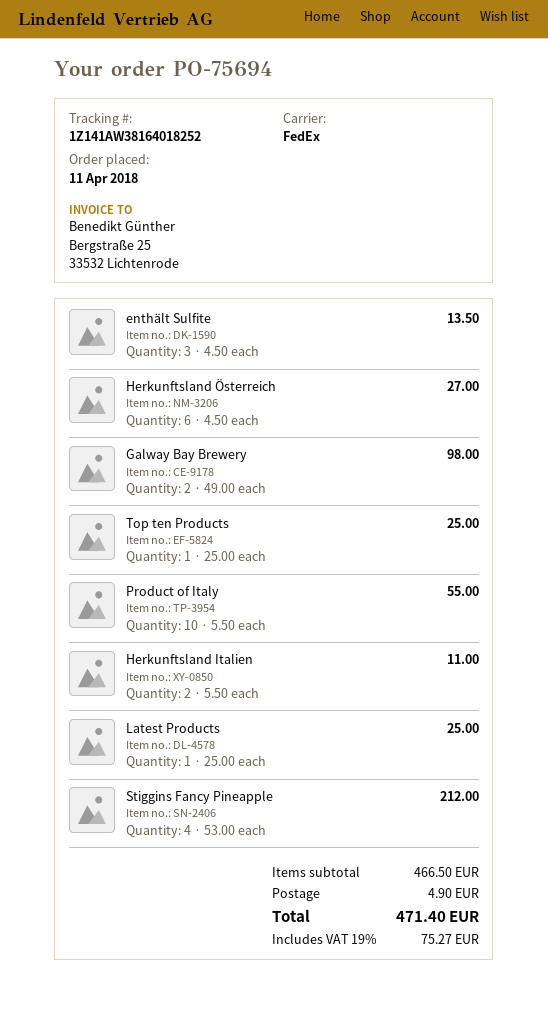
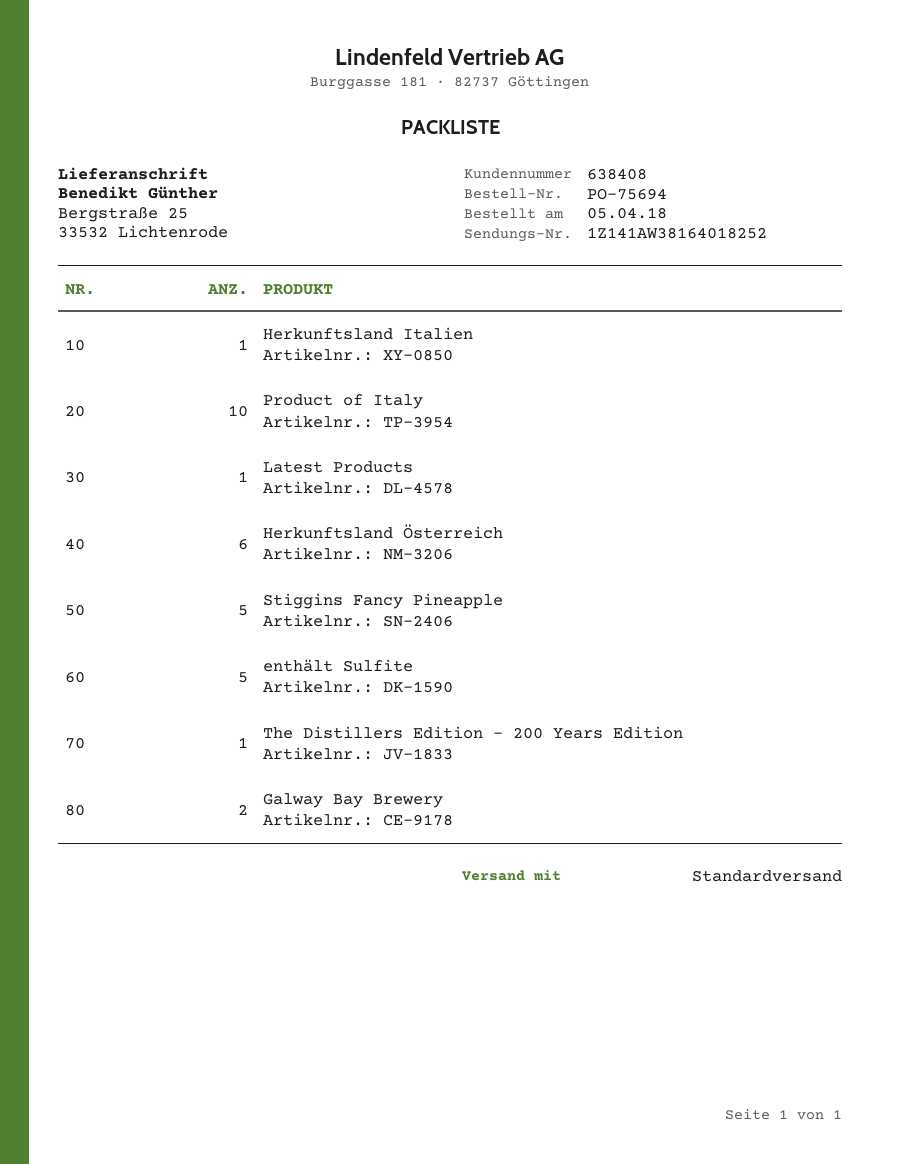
order date: 2018-04-11 -> 2018-04-05
shipping method: FedEx -> standard
enthält Sulfite: 3 -> 5
Top ten Products: 1 -> none
Herkunftsland Italien: 2 -> 1
Stiggins Fancy Pineapple: 4 -> 5
The Distillers Edition - 200 Years Edition: none -> 1

